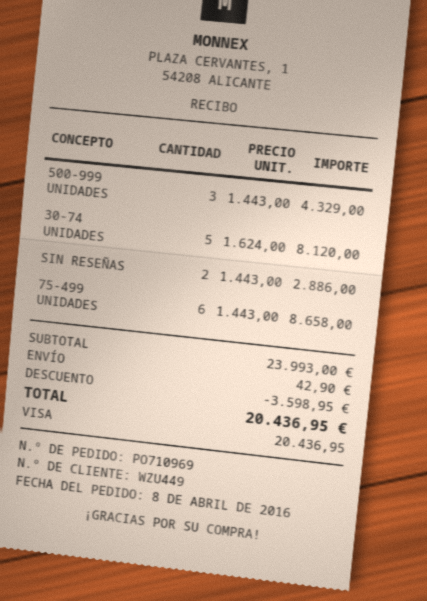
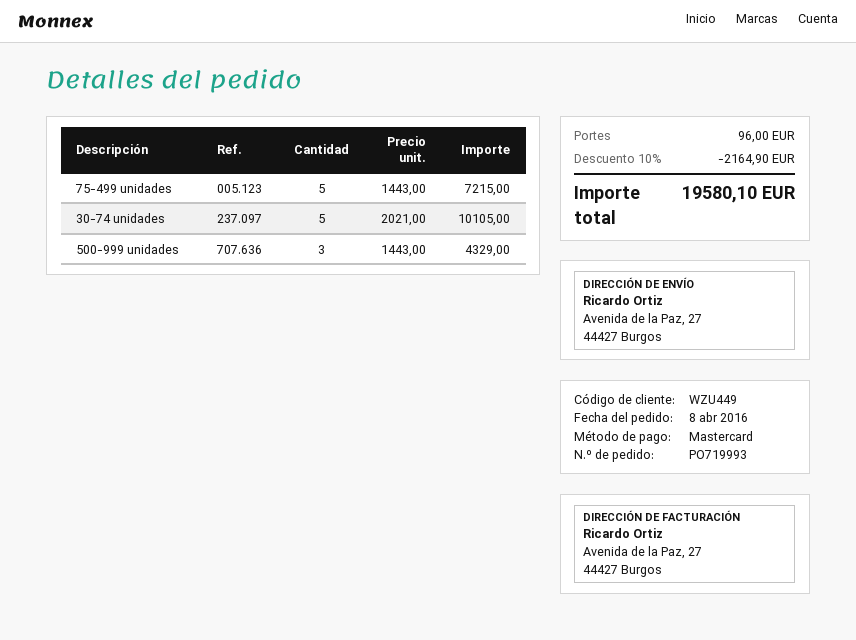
order number: PO710969 -> PO719993
payment method: Visa -> Mastercard
30-74 UNIDADES: 5 x 1624.00 = 8120.00 -> 5 x 2021.00 = 10105.00
SIN RESEÑAS: 2 x 1443.00 = 2886.00 -> none
75-499 UNIDADES: 6 x 1443.00 = 8658.00 -> 5 x 1443.00 = 7215.00
discount: 3598.95 -> 2164.90
shipping: 42.90 -> 96.00
total: 20436.95 -> 19580.10

